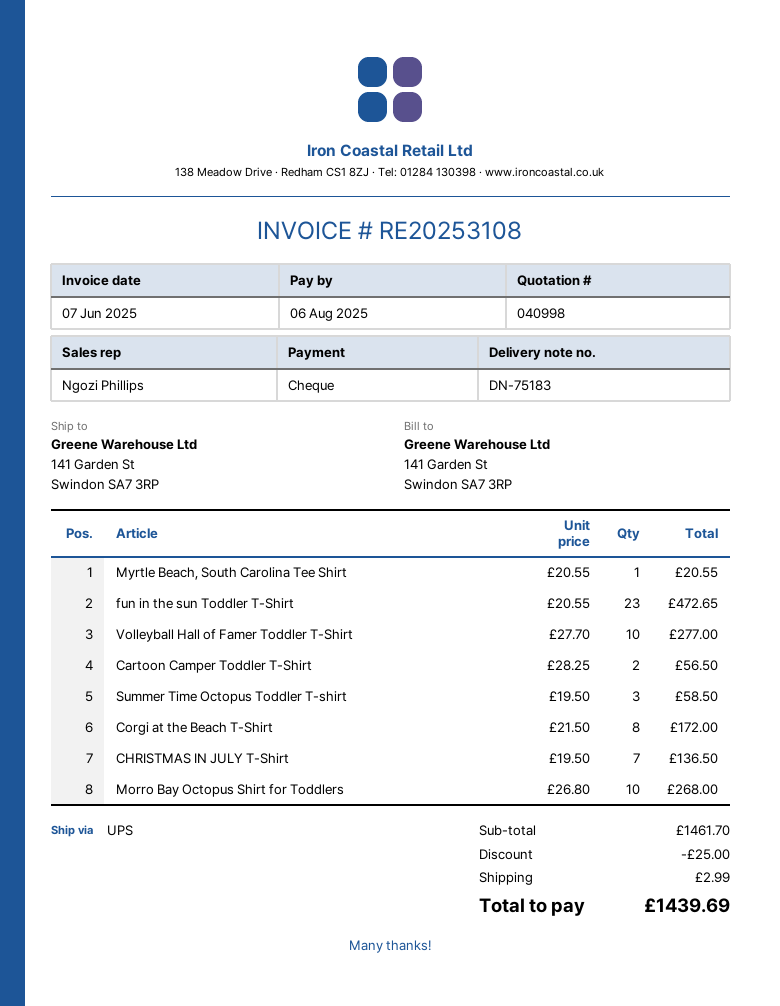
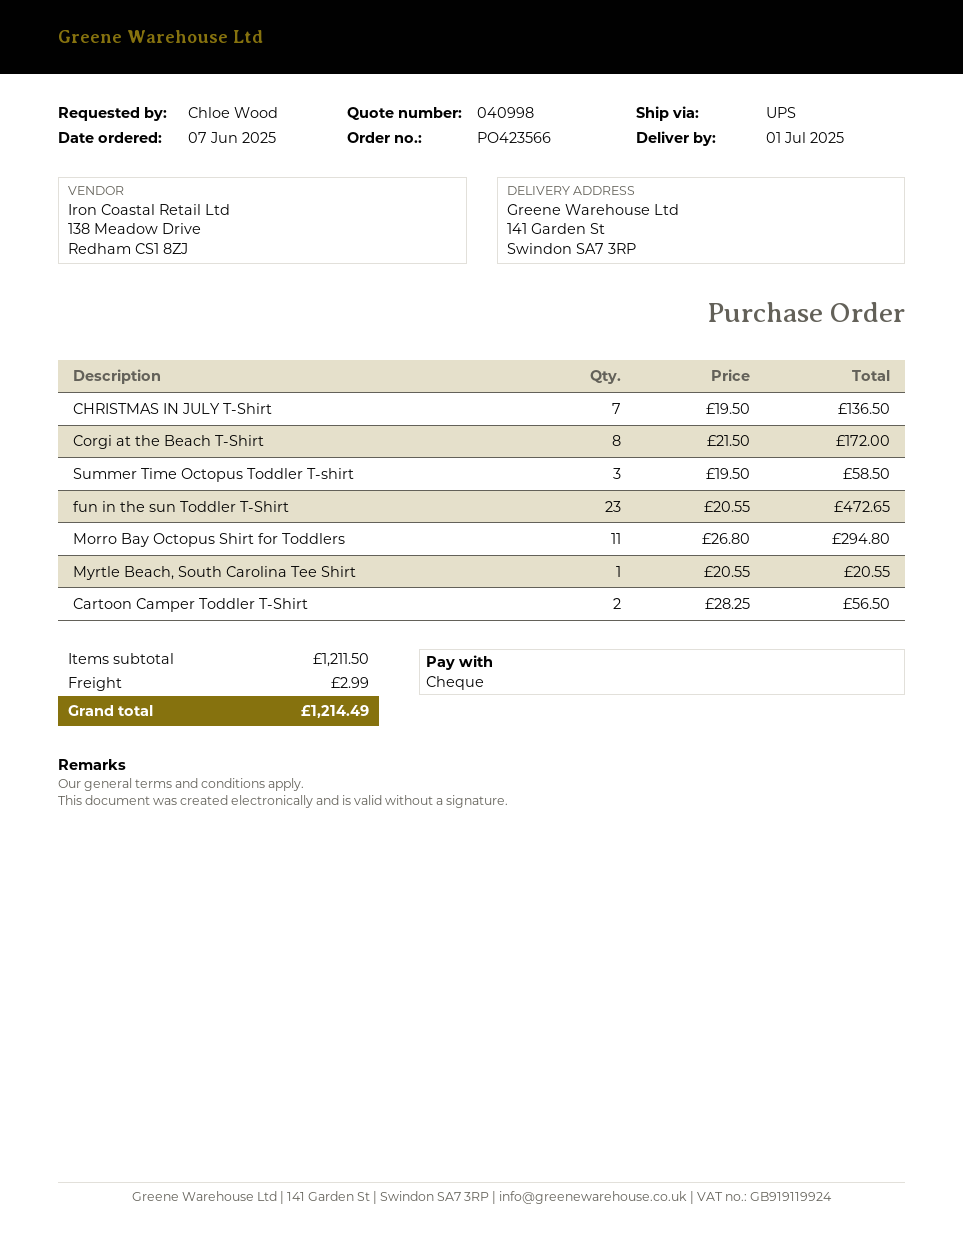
Volleyball Hall of Famer Toddler T-Shirt: 10 x 27.70 = 277.00 -> none
Morro Bay Octopus Shirt for Toddlers: 10 x 26.80 = 268.00 -> 11 x 26.80 = 294.80
subtotal: 1461.70 -> 1211.50
discount: 25.00 -> none
total: 1439.69 -> 1214.49

